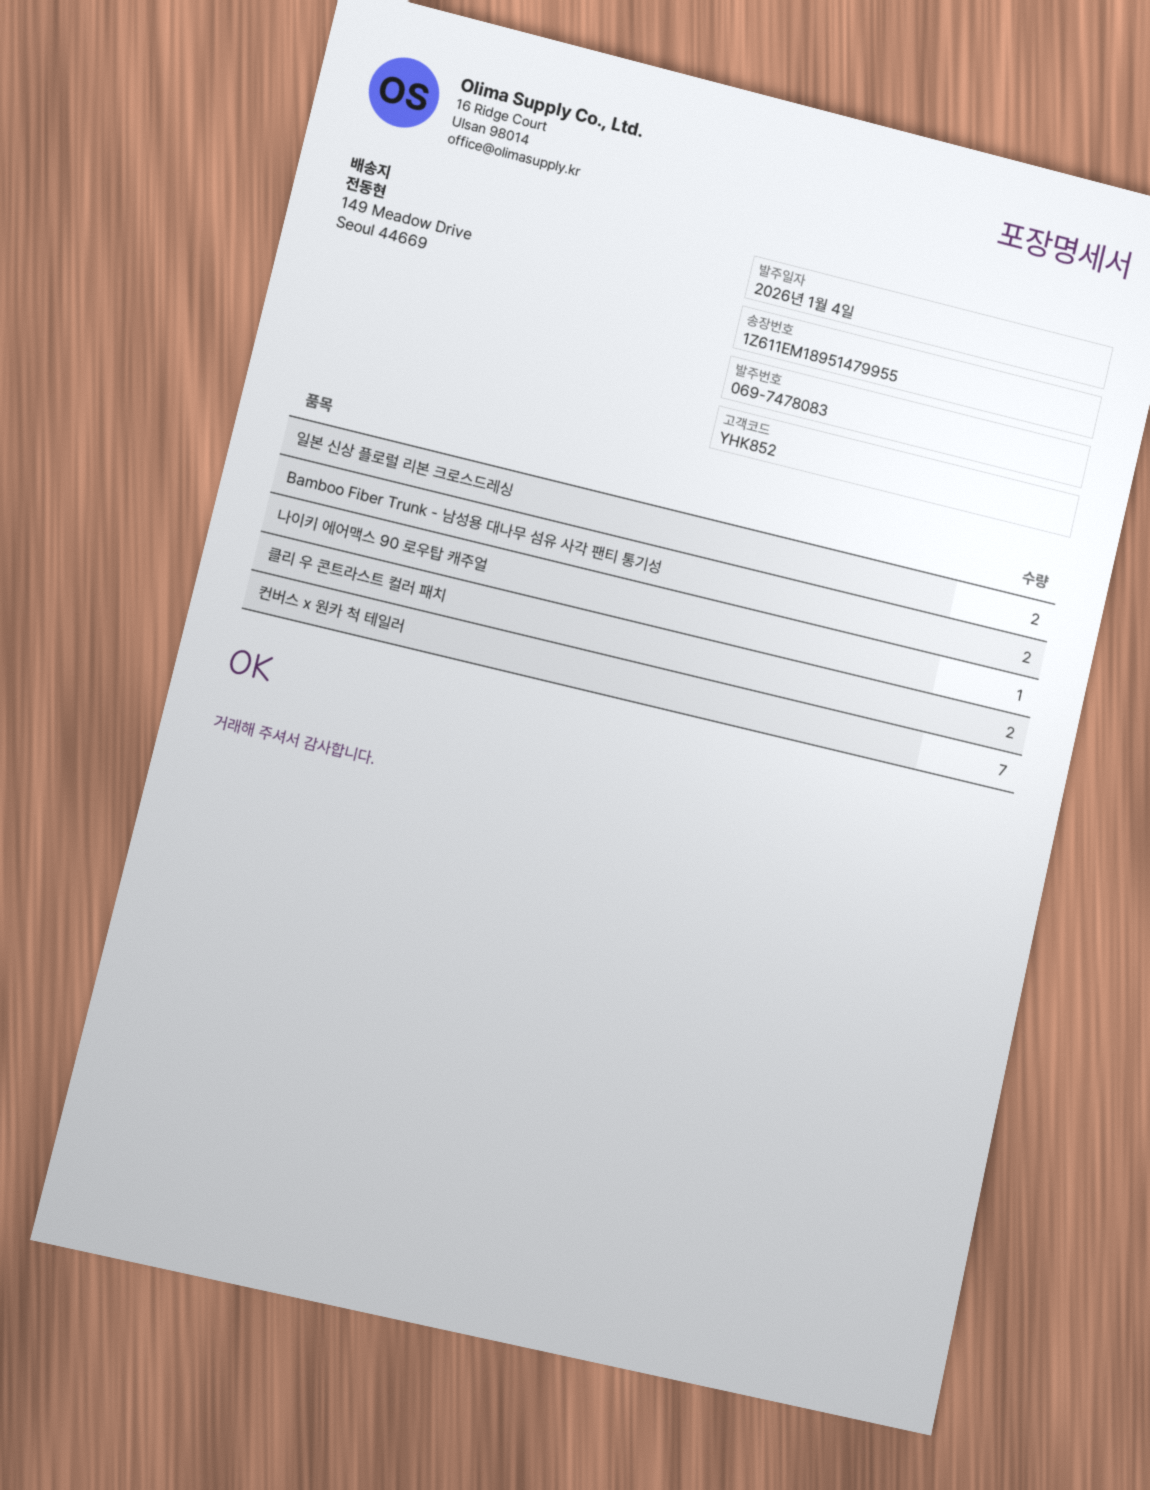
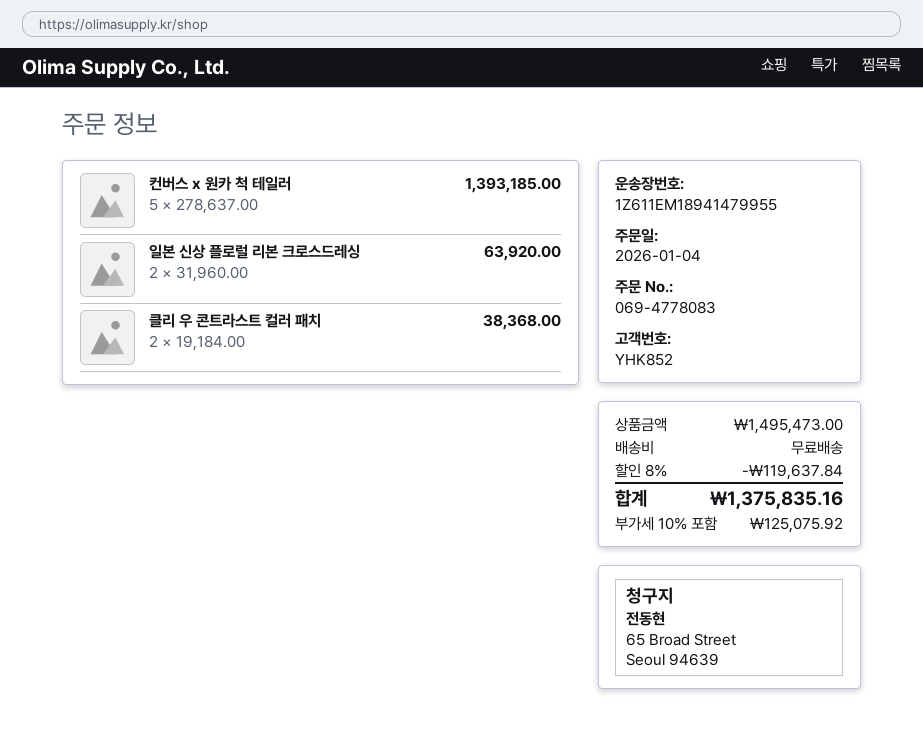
order number: 069-7478083 -> 069-4778083
tracking number: 1Z611EM18951479955 -> 1Z611EM18941479955
Bamboo Fiber Trunk - 남성용 대나무 섬유 사각 팬티 통기성: 2 -> none
나이키 에어맥스 90 로우탑 캐주얼: 1 -> none
컨버스 x 원카 척 테일러: 7 -> 5

